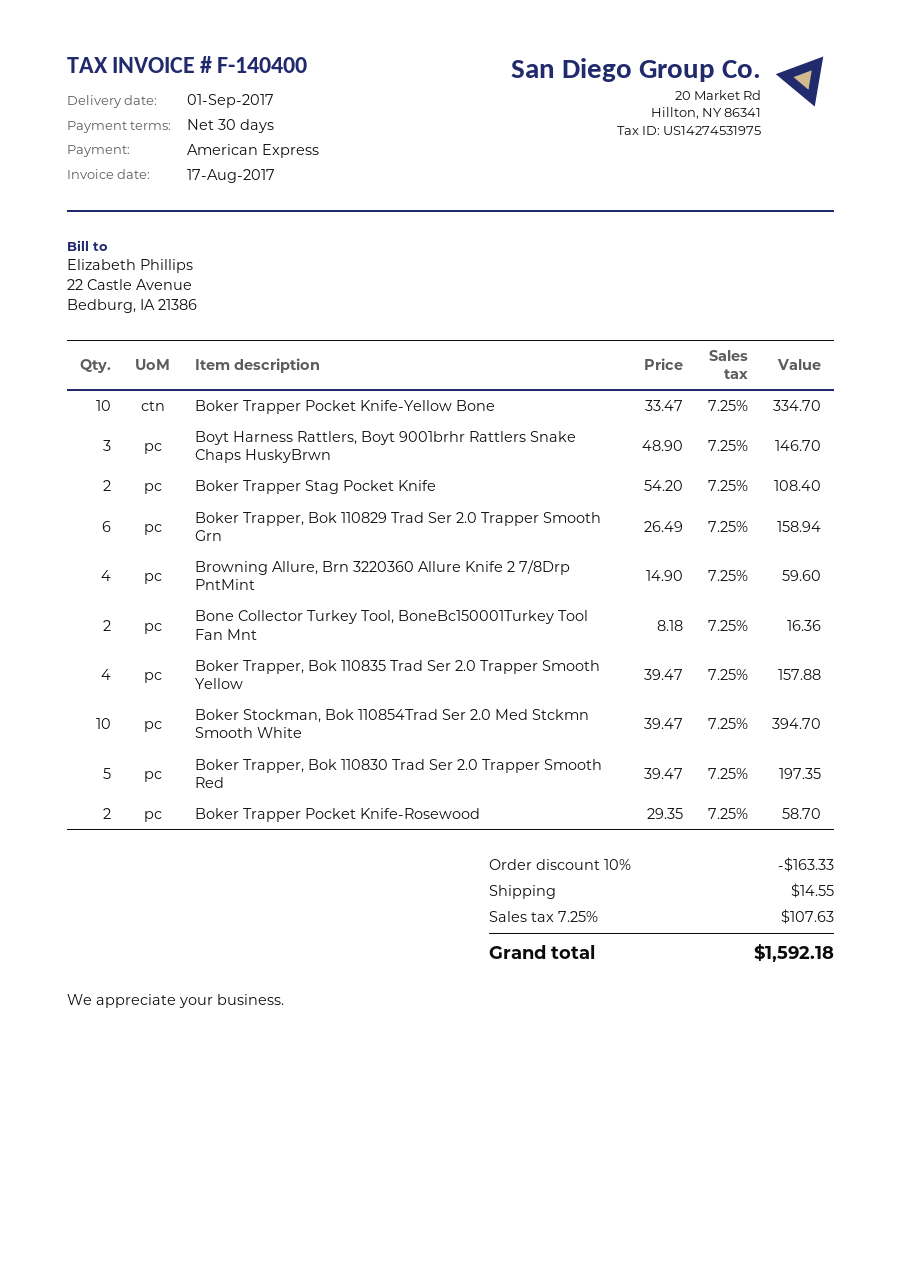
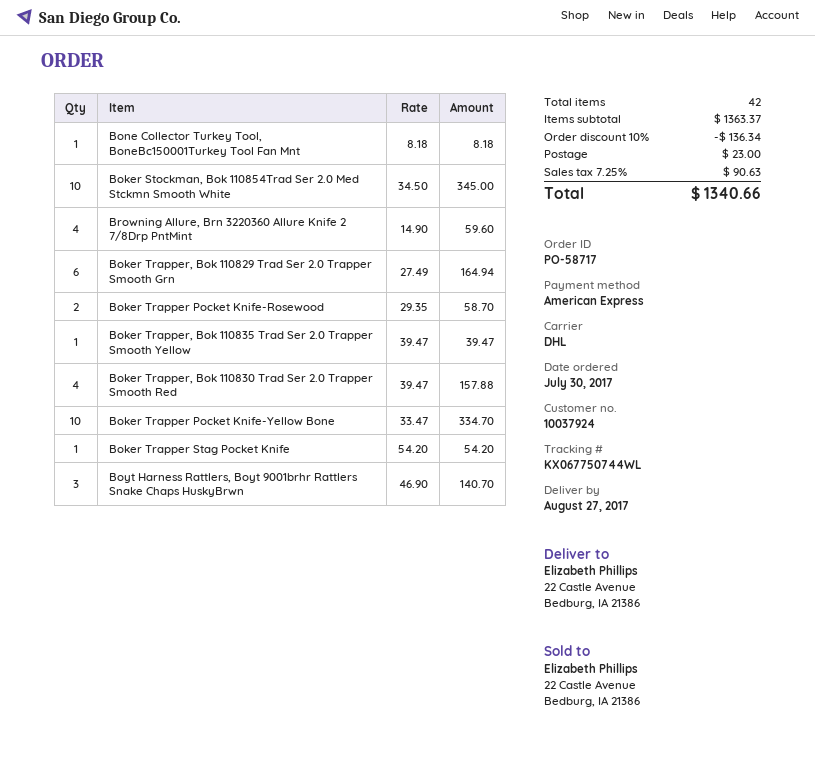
delivery date: 2017-09-01 -> 2017-08-27
Boyt Harness Rattlers, Boyt 9001brhr Rattlers Snake Chaps HuskyBrwn: 3 x 48.90 = 146.70 -> 3 x 46.90 = 140.70
Boker Trapper Stag Pocket Knife: 2 x 54.20 = 108.40 -> 1 x 54.20 = 54.20
Boker Trapper, Bok 110829 Trad Ser 2.0 Trapper Smooth Grn: 6 x 26.49 = 158.94 -> 6 x 27.49 = 164.94
Bone Collector Turkey Tool, BoneBc150001Turkey Tool Fan Mnt: 2 x 8.18 = 16.36 -> 1 x 8.18 = 8.18
Boker Trapper, Bok 110835 Trad Ser 2.0 Trapper Smooth Yellow: 4 x 39.47 = 157.88 -> 1 x 39.47 = 39.47
Boker Stockman, Bok 110854Trad Ser 2.0 Med Stckmn Smooth White: 10 x 39.47 = 394.70 -> 10 x 34.50 = 345.00
Boker Trapper, Bok 110830 Trad Ser 2.0 Trapper Smooth Red: 5 x 39.47 = 197.35 -> 4 x 39.47 = 157.88
discount: 10% = 163.33 -> 10% = 136.34
shipping: 14.55 -> 23.00
tax: 7.25% = 107.63 -> 7.25% = 90.63
total: 1592.18 -> 1340.66

